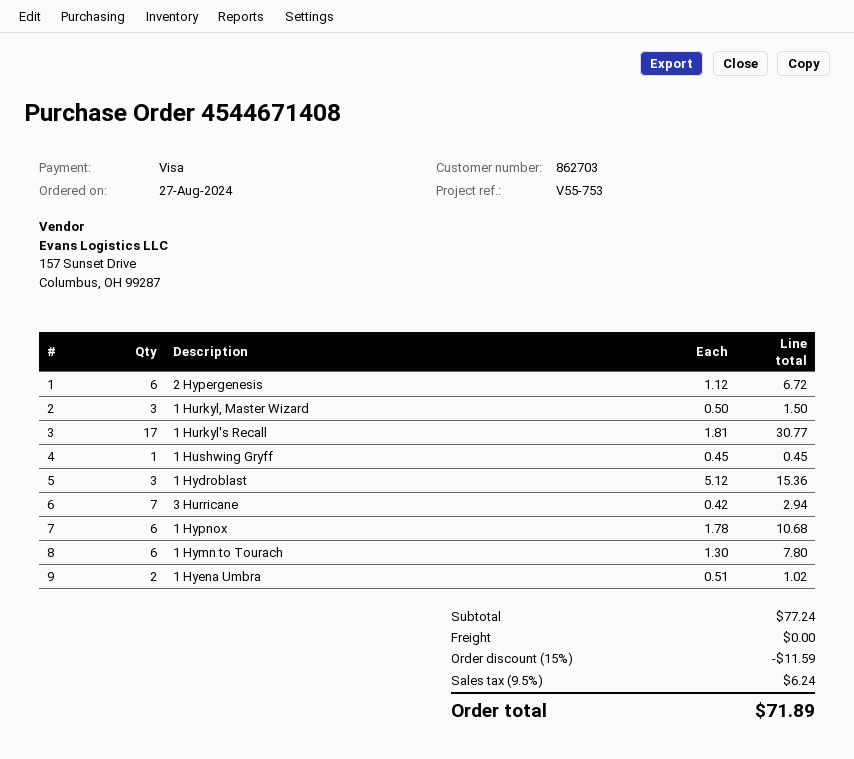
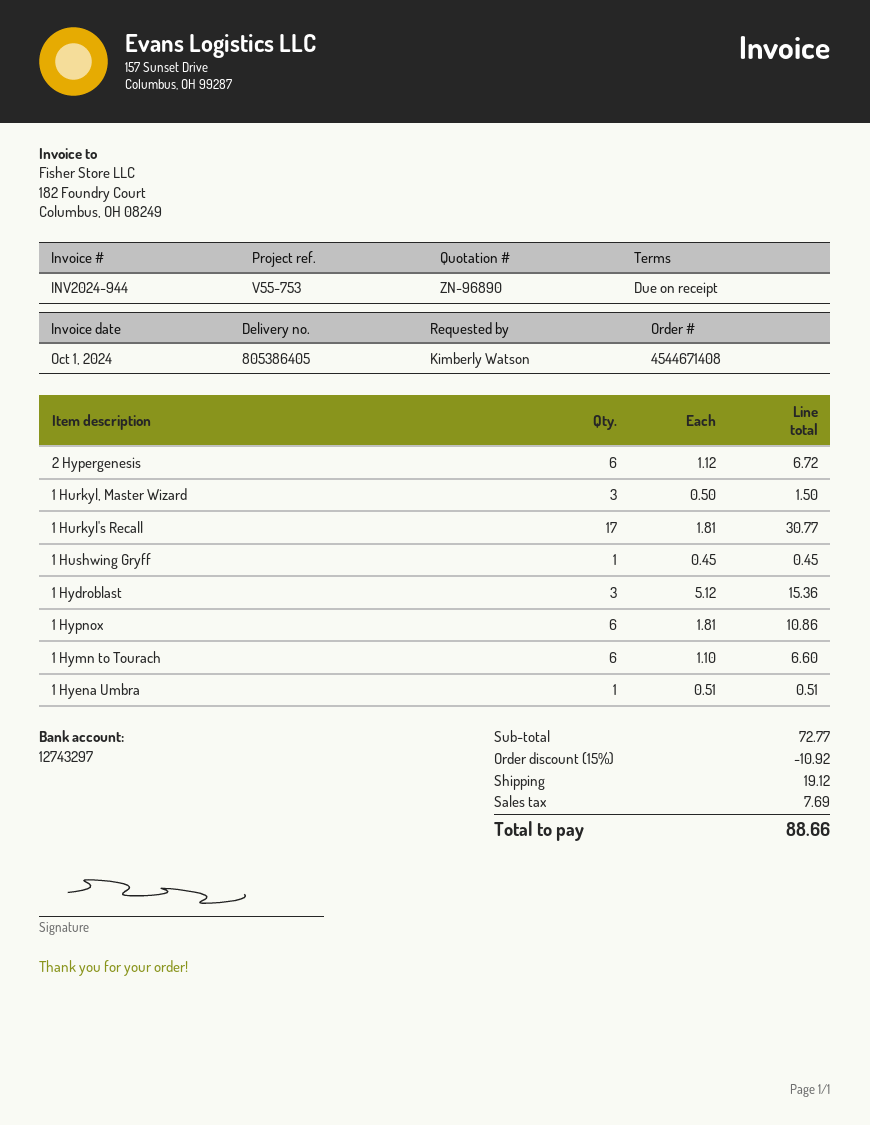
3 Hurricane: 7 x 0.42 = 2.94 -> none
1 Hypnox: 6 x 1.78 = 10.68 -> 6 x 1.81 = 10.86
1 Hymn to Tourach: 6 x 1.30 = 7.80 -> 6 x 1.10 = 6.60
1 Hyena Umbra: 2 x 0.51 = 1.02 -> 1 x 0.51 = 0.51
subtotal: 77.24 -> 72.77
discount: 15% = 11.59 -> 15% = 10.92
shipping: 0.00 -> 19.12
tax: 6.24 -> 7.69
total: 71.89 -> 88.66

